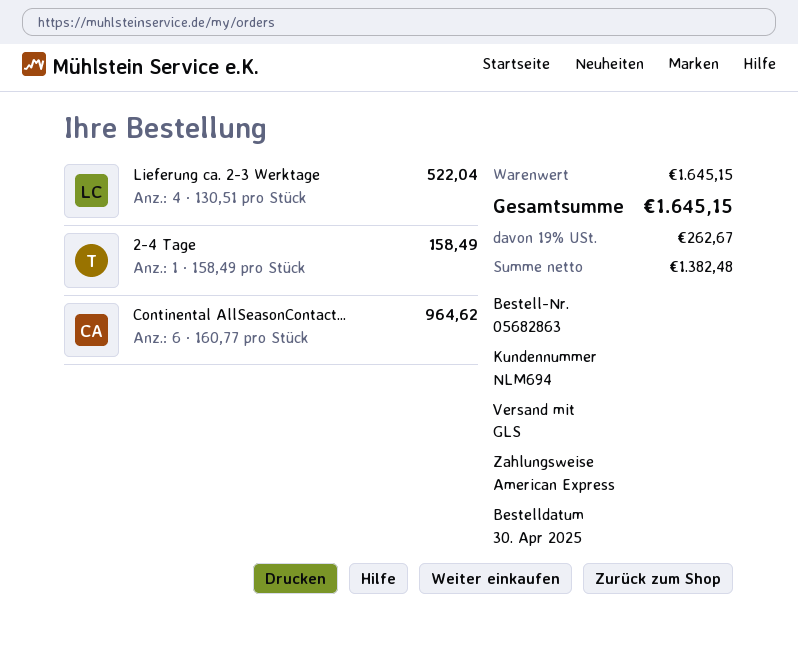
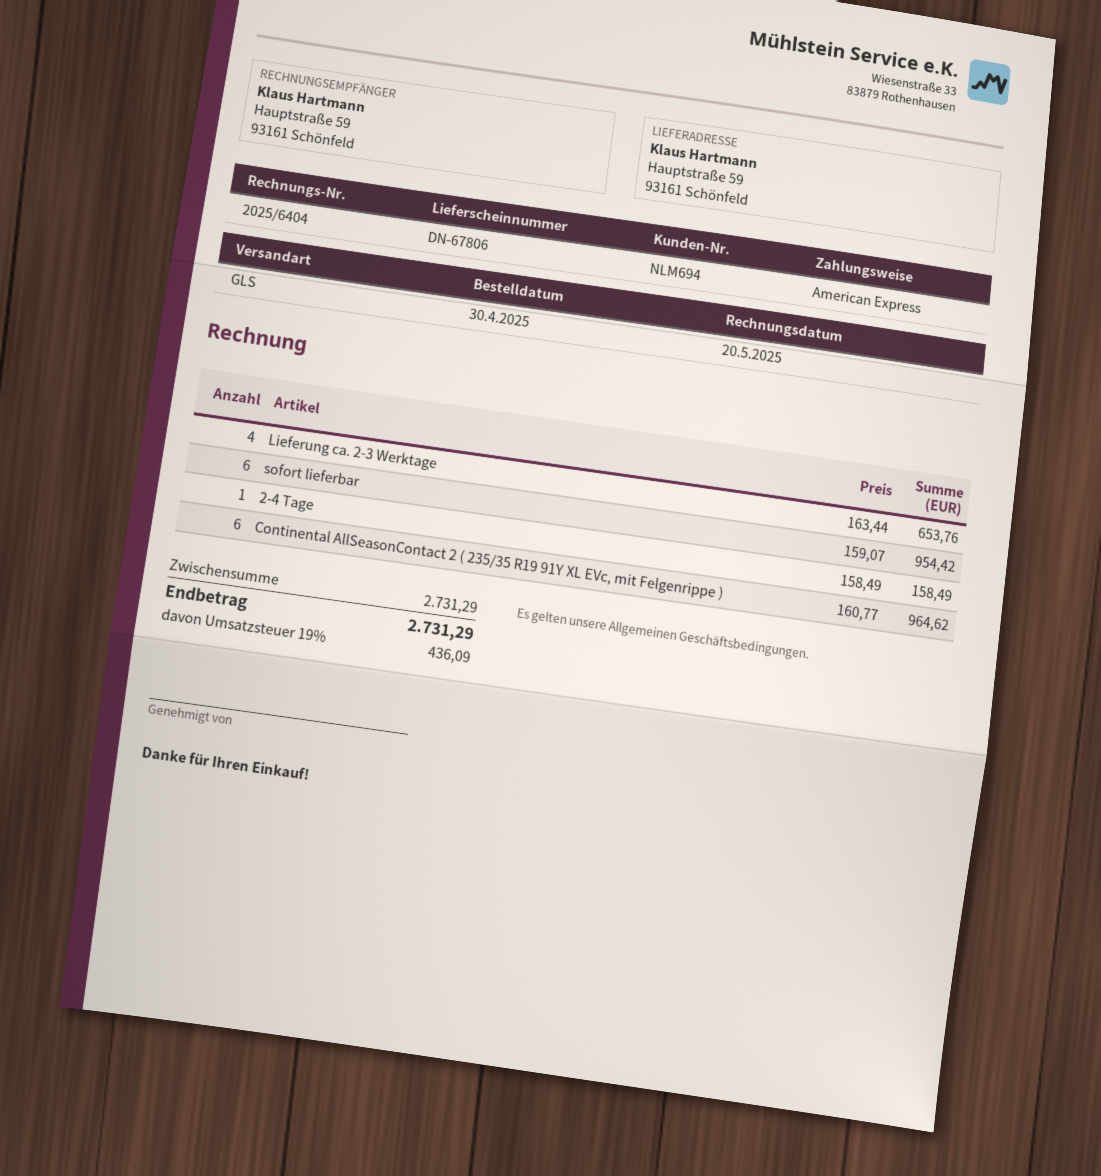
Lieferung ca. 2-3 Werktage: 4 x 130.51 = 522.04 -> 4 x 163.44 = 653.76
sofort lieferbar: none -> 6 x 159.07 = 954.42
subtotal: 1645.15 -> 2731.29
tax: 19% = 262.67 -> 19% = 436.09
total: 1645.15 -> 2731.29

